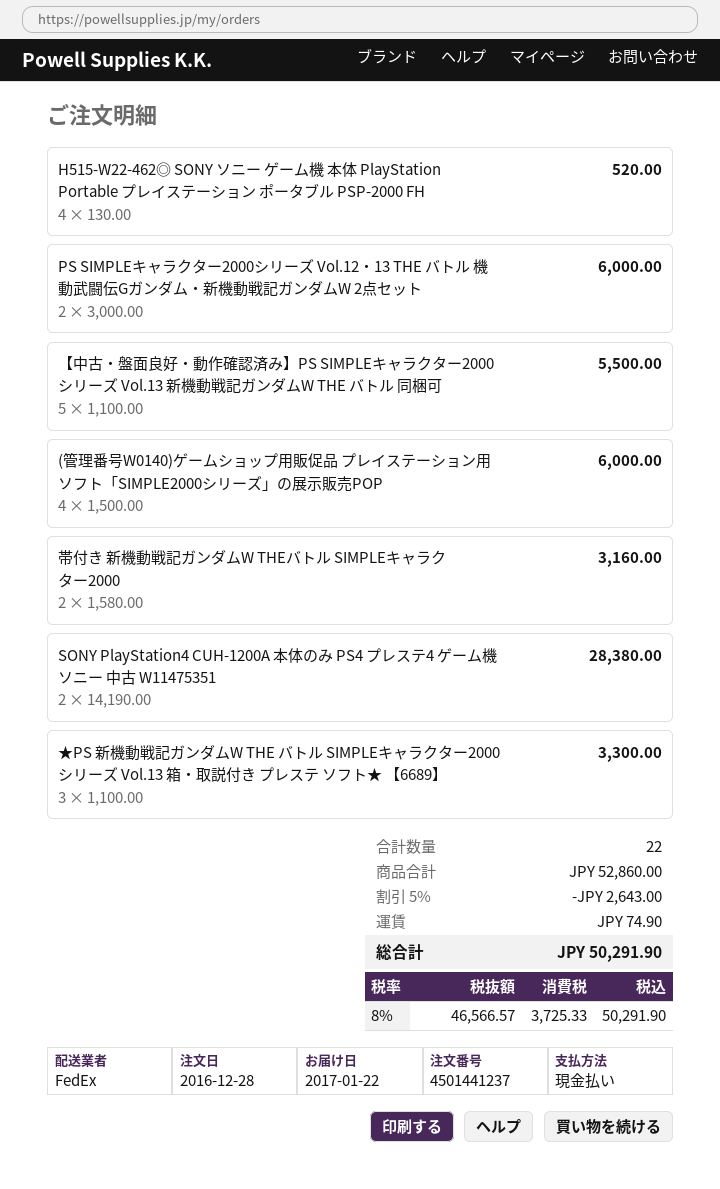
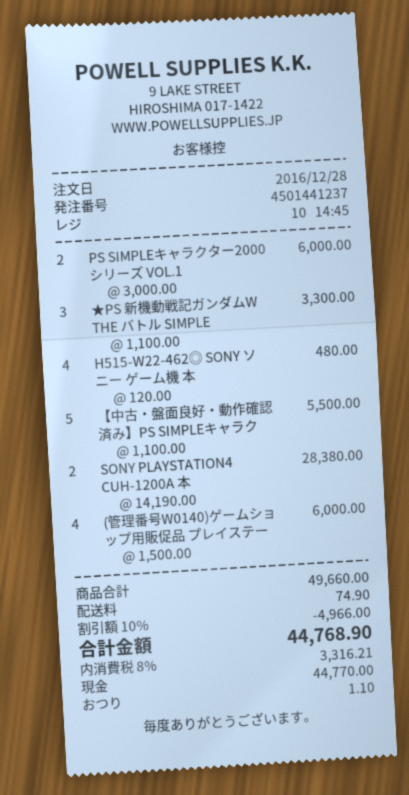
H515-W22-462◎ SONY ソニー ゲーム機 本体 PlayStation Portable プレイステーション ポータブル PSP-2000 FH: 4 x 130.00 = 520.00 -> 4 x 120.00 = 480.00
帯付き 新機動戦記ガンダムW THEバトル SIMPLEキャラクター2000: 2 x 1580.00 = 3160.00 -> none
subtotal: 52860.00 -> 49660.00
discount: 5% = 2643.00 -> 10% = 4966.00
tax: 8% = 3725.33 -> 8% = 3316.21
total: 50291.90 -> 44768.90

